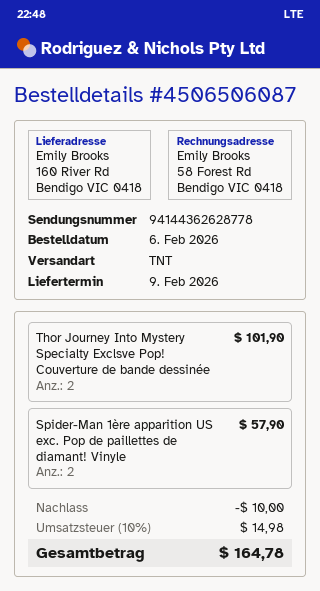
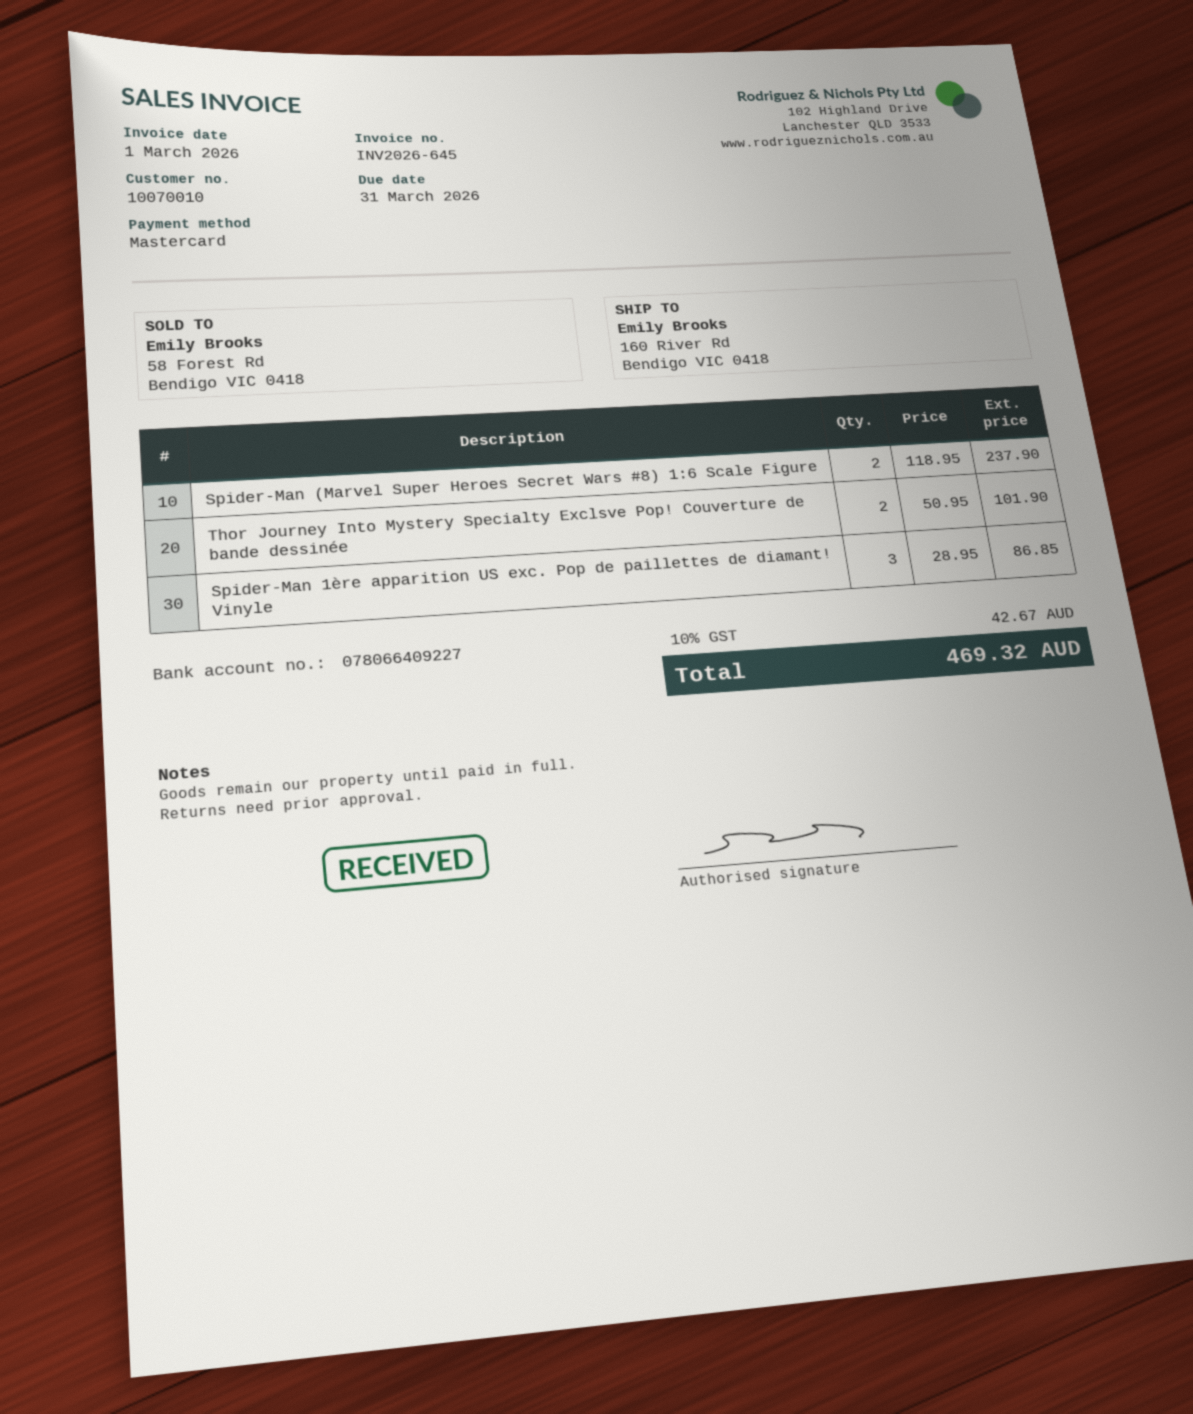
Spider-Man 1ère apparition US exc. Pop de paillettes de diamant! Vinyle: 2 for 57.90 -> 3 for 86.85
Spider-Man (Marvel Super Heroes Secret Wars #8) 1:6 Scale Figure: none -> 2 for 237.90
discount: 10.00 -> none
tax: 10% = 14.98 -> 10% = 42.67
total: 164.78 -> 469.32

